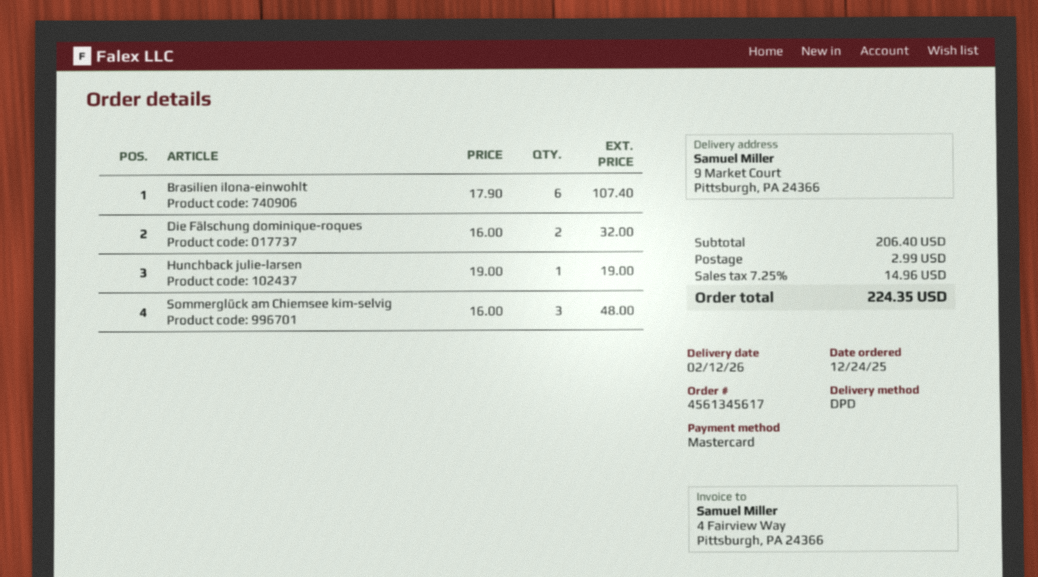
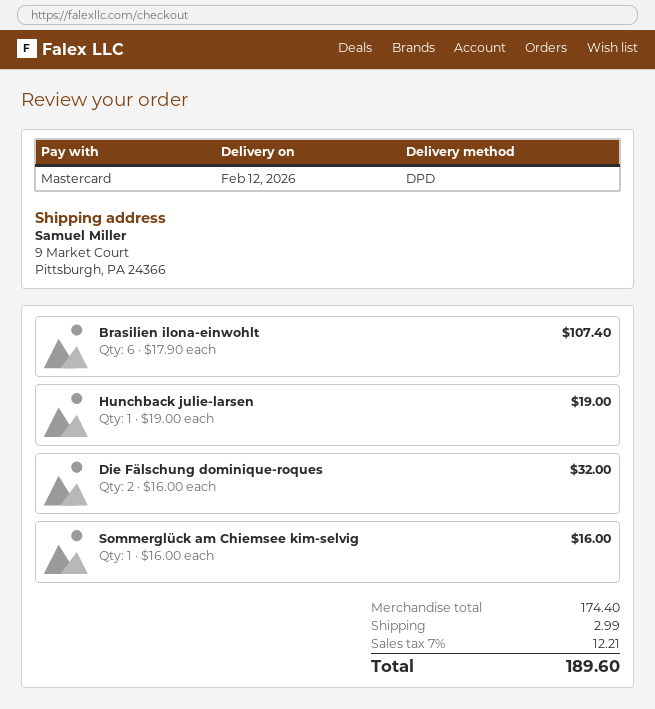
Sommerglück am Chiemsee kim-selvig: 3 x 16.00 = 48.00 -> 1 x 16.00 = 16.00
subtotal: 206.40 -> 174.40
tax: 7.25% = 14.96 -> 7% = 12.21
total: 224.35 -> 189.60

